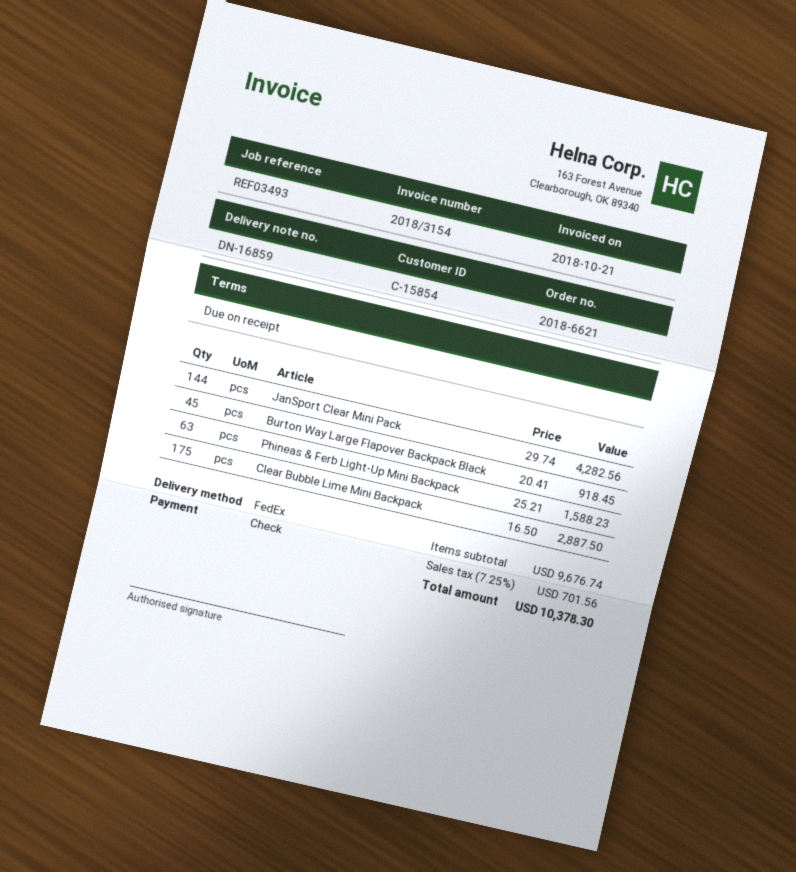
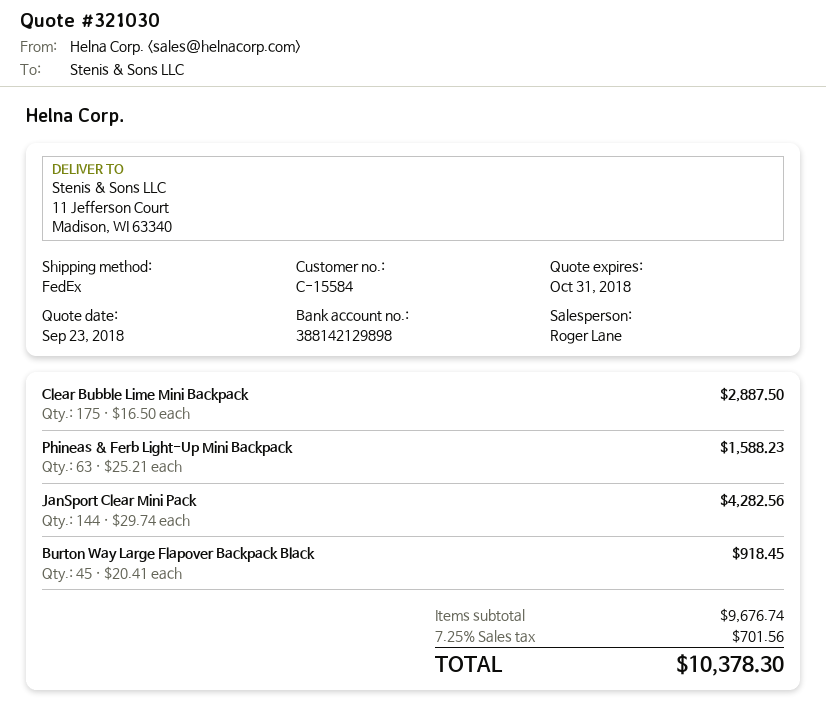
customer number: C-15854 -> C-15584

